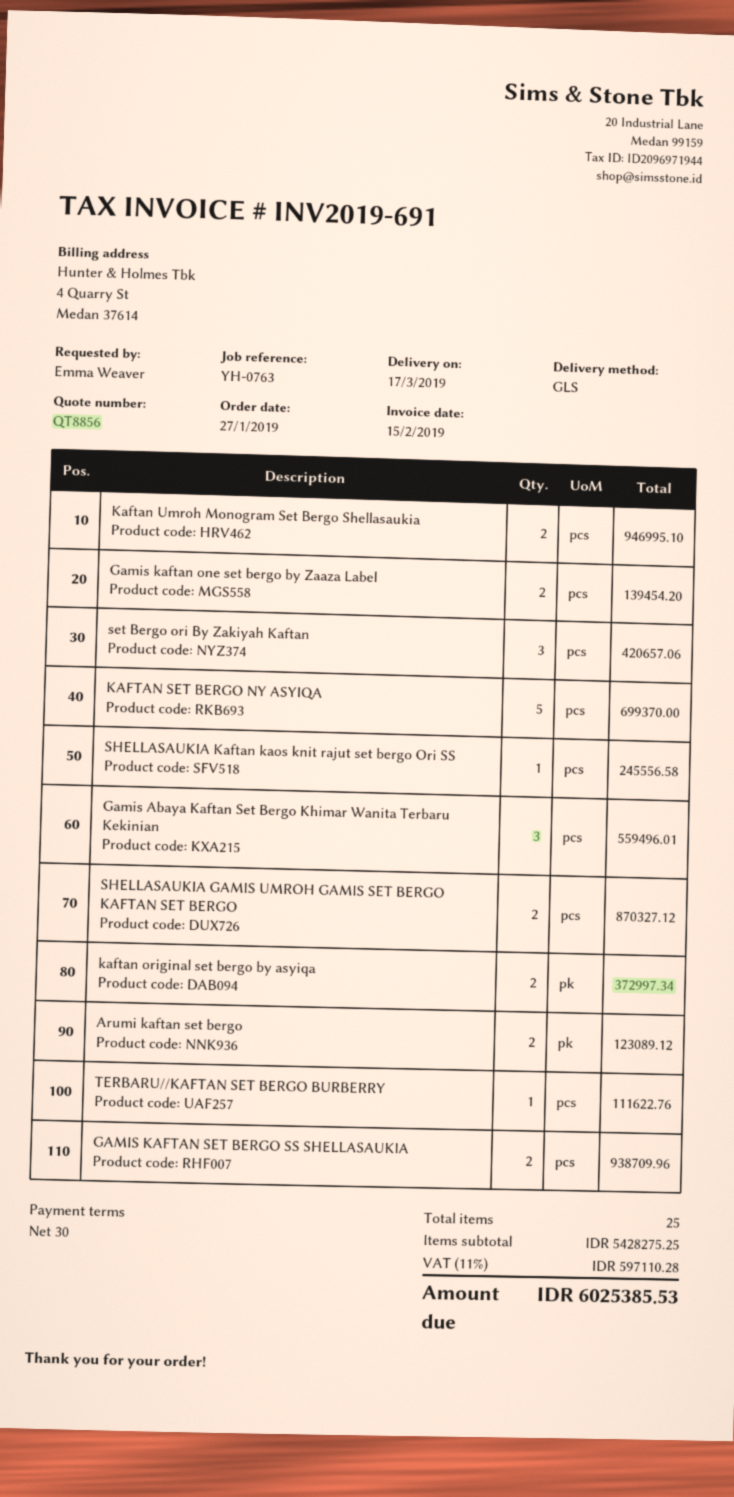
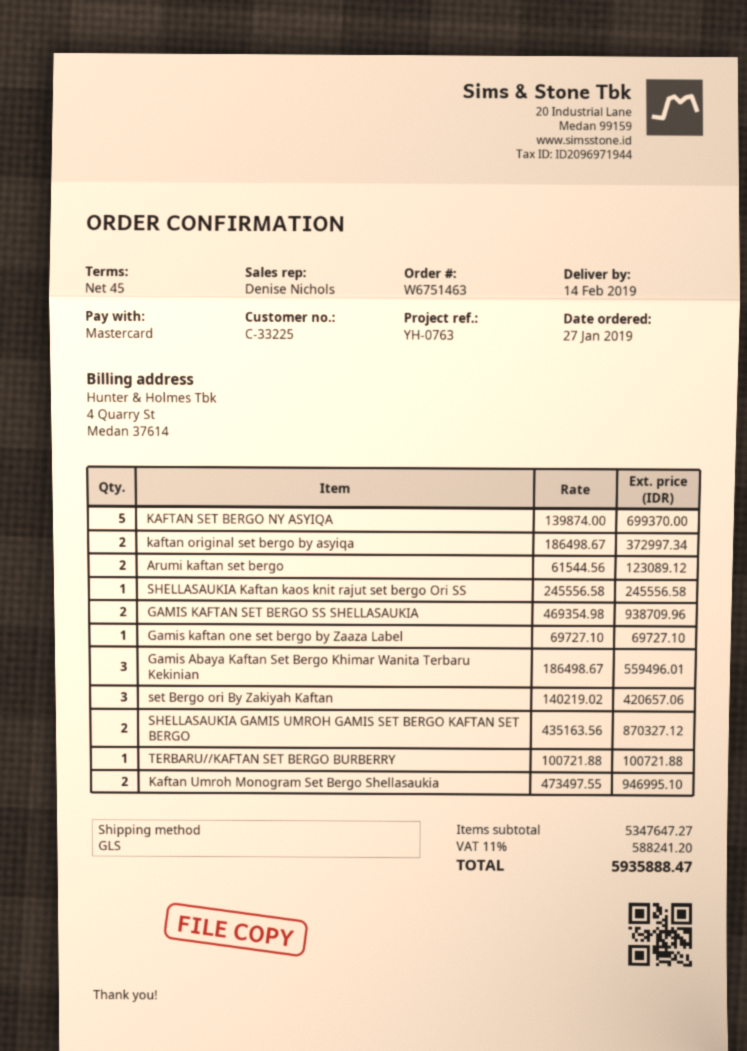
delivery date: 2019-03-17 -> 2019-02-14
payment terms: 30 days -> 45 days
Gamis kaftan one set bergo by Zaaza Label: 2 for 139454.20 -> 1 for 69727.10
TERBARU//KAFTAN SET BERGO BURBERRY: 1 for 111622.76 -> 1 for 100721.88
subtotal: 5428275.25 -> 5347647.27
tax: 11% = 597110.28 -> 11% = 588241.20
total: 6025385.53 -> 5935888.47

